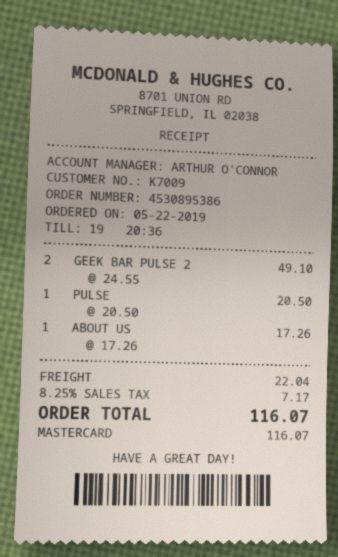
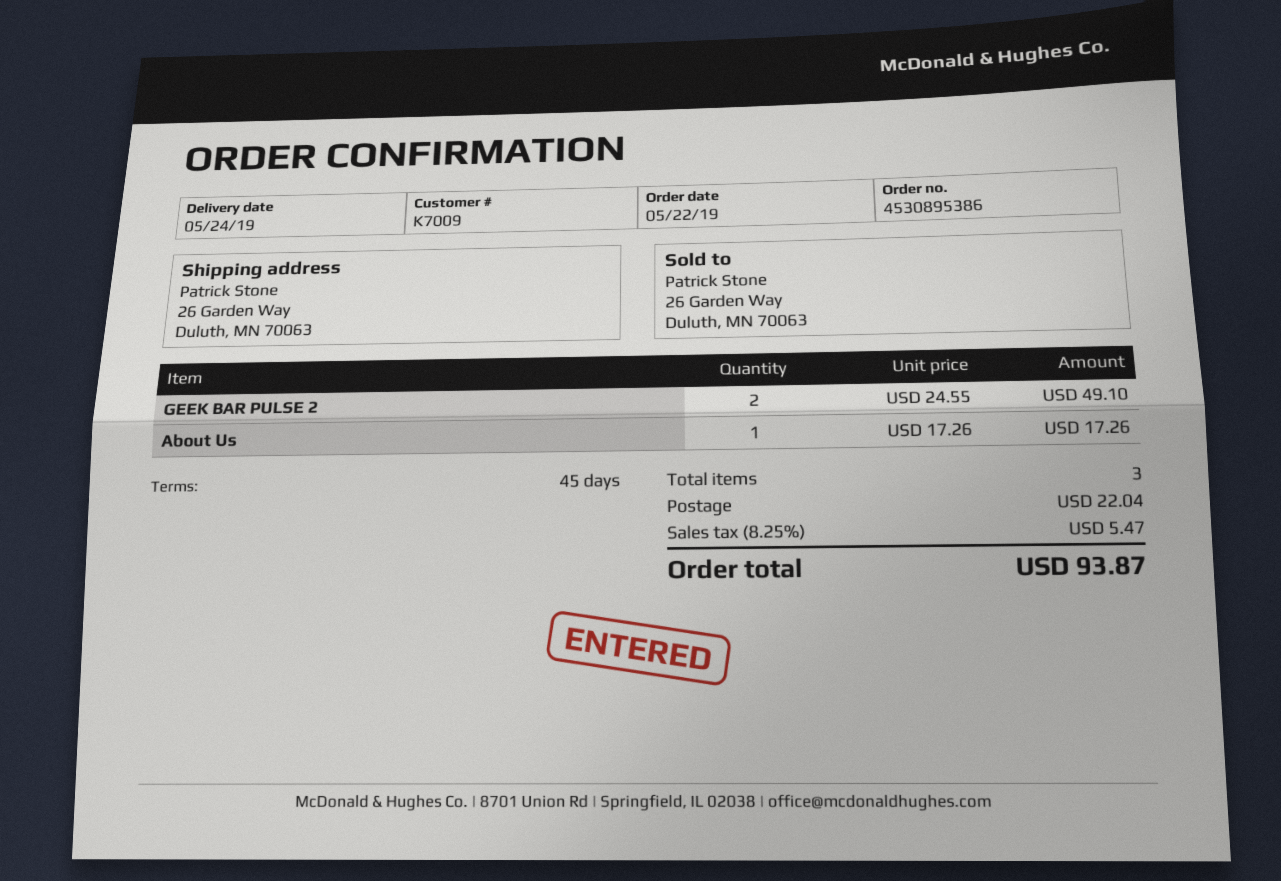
PULSE: 1 x 20.50 = 20.50 -> none
tax: 8.25% = 7.17 -> 8.25% = 5.47
total: 116.07 -> 93.87

